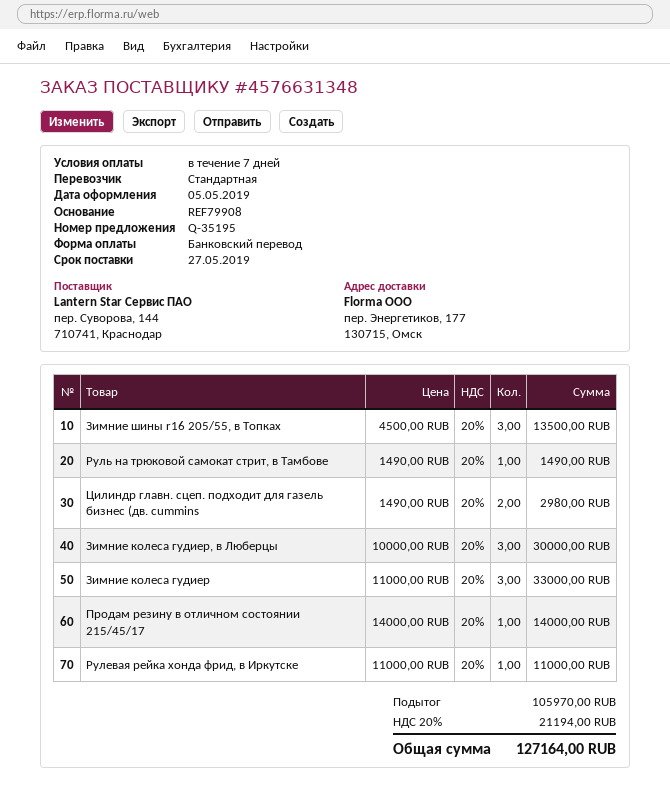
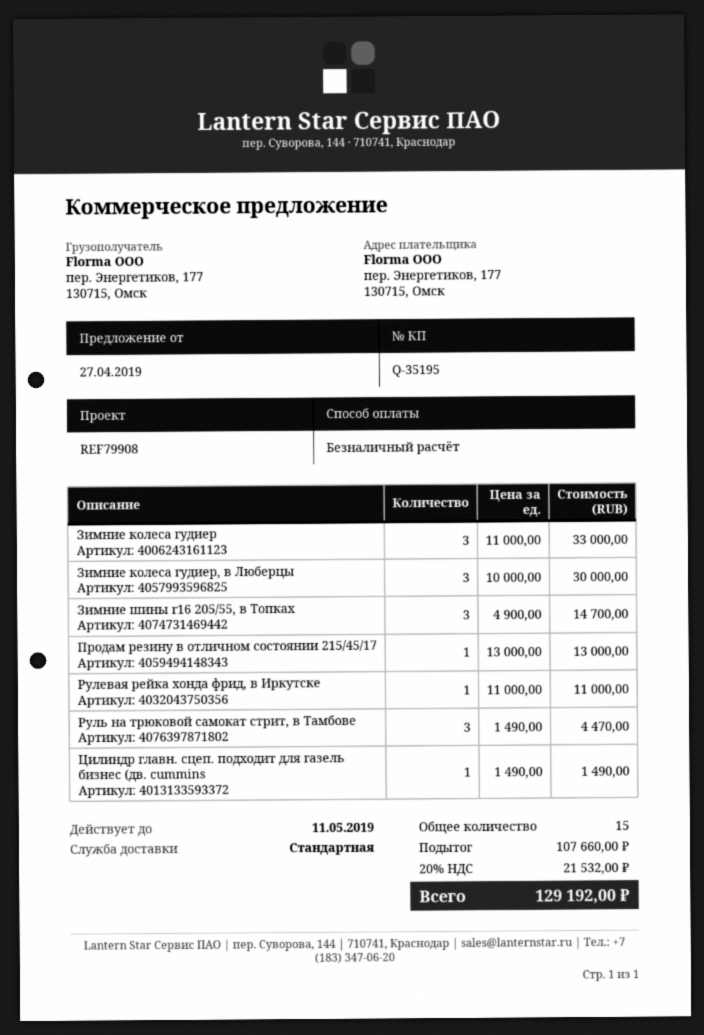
Зимние шины r16 205/55, в Топках: 3 x 4500.00 = 13500.00 -> 3 x 4900.00 = 14700.00
Руль на трюковой самокат стрит, в Тамбове: 1 x 1490.00 = 1490.00 -> 3 x 1490.00 = 4470.00
Цилиндр главн. сцеп. подходит для газель бизнес (дв. cummins: 2 x 1490.00 = 2980.00 -> 1 x 1490.00 = 1490.00
Продам резину в отличном состоянии 215/45/17: 1 x 14000.00 = 14000.00 -> 1 x 13000.00 = 13000.00
subtotal: 105970.00 -> 107660.00
tax: 20% = 21194.00 -> 20% = 21532.00
total: 127164.00 -> 129192.00

